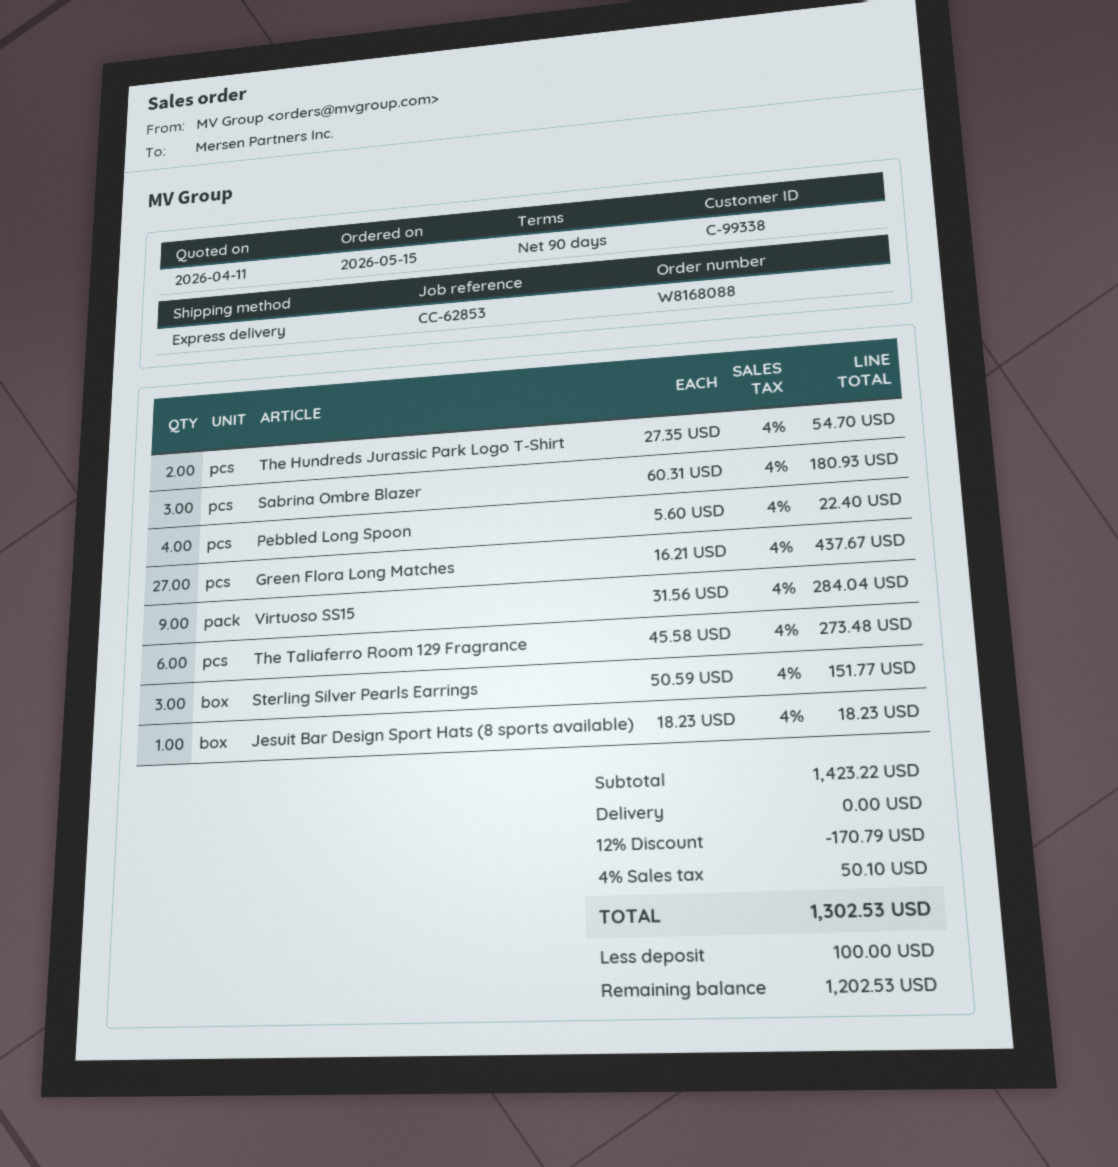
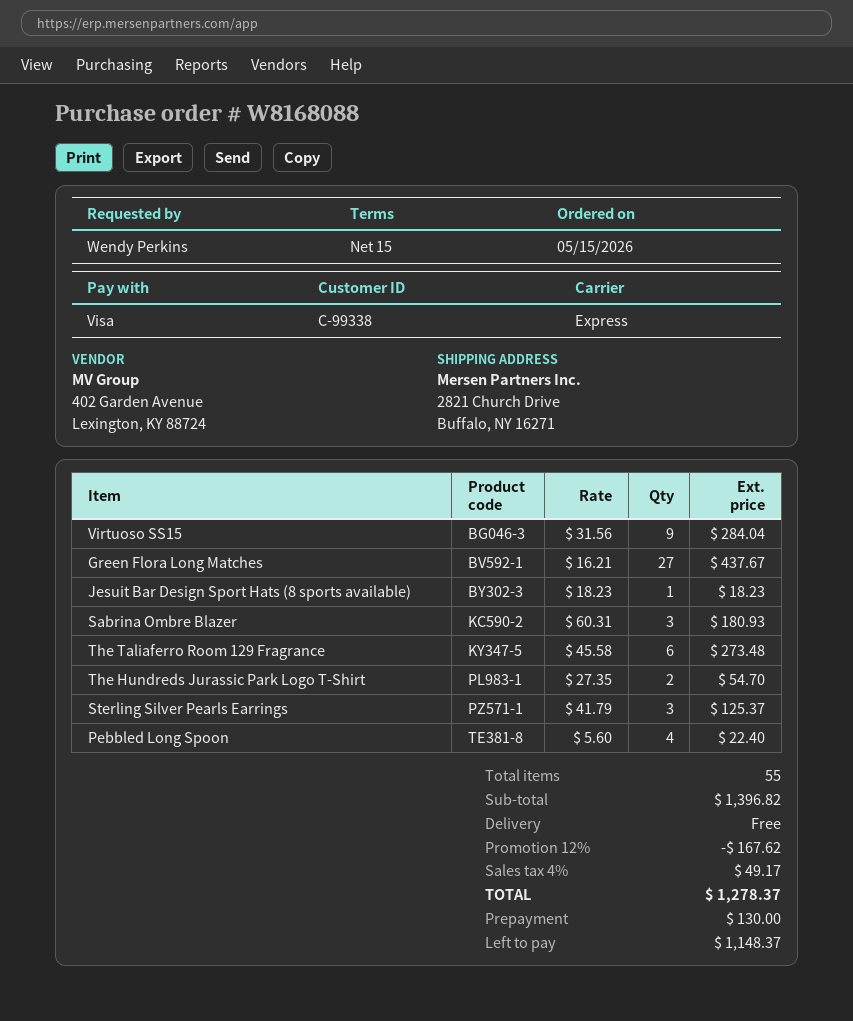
payment terms: 90 days -> 15 days
Sterling Silver Pearls Earrings: 3 x 50.59 = 151.77 -> 3 x 41.79 = 125.37
subtotal: 1423.22 -> 1396.82
discount: 12% = 170.79 -> 12% = 167.62
tax: 4% = 50.10 -> 4% = 49.17
total: 1302.53 -> 1278.37
deposit: 100.00 -> 130.00
balance: 1202.53 -> 1148.37

